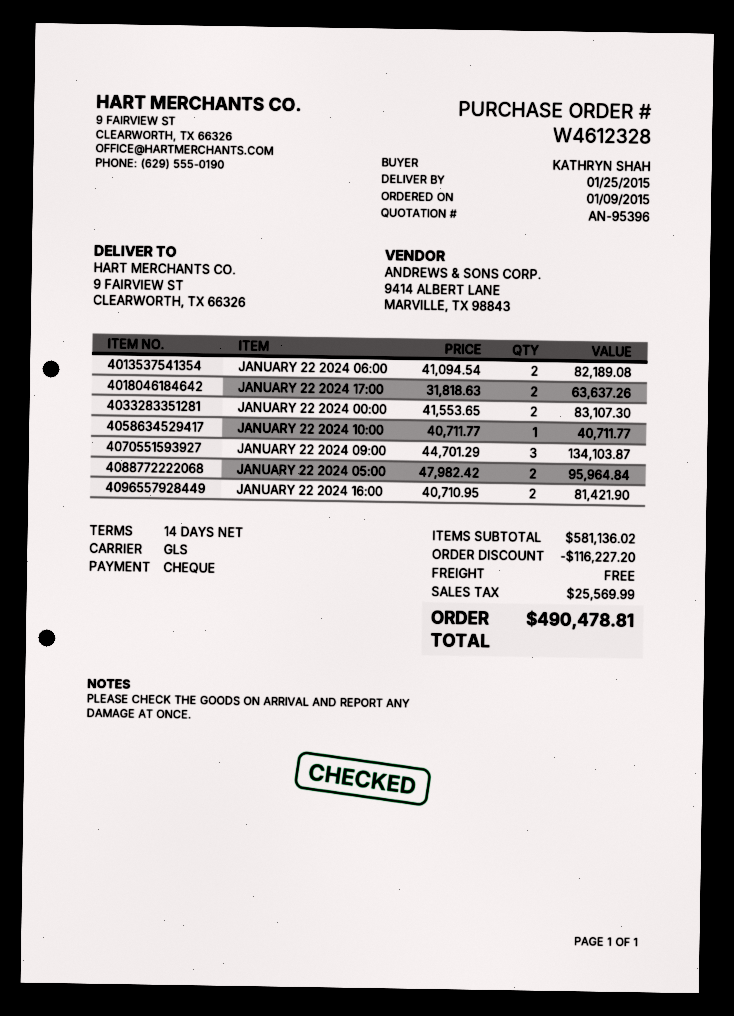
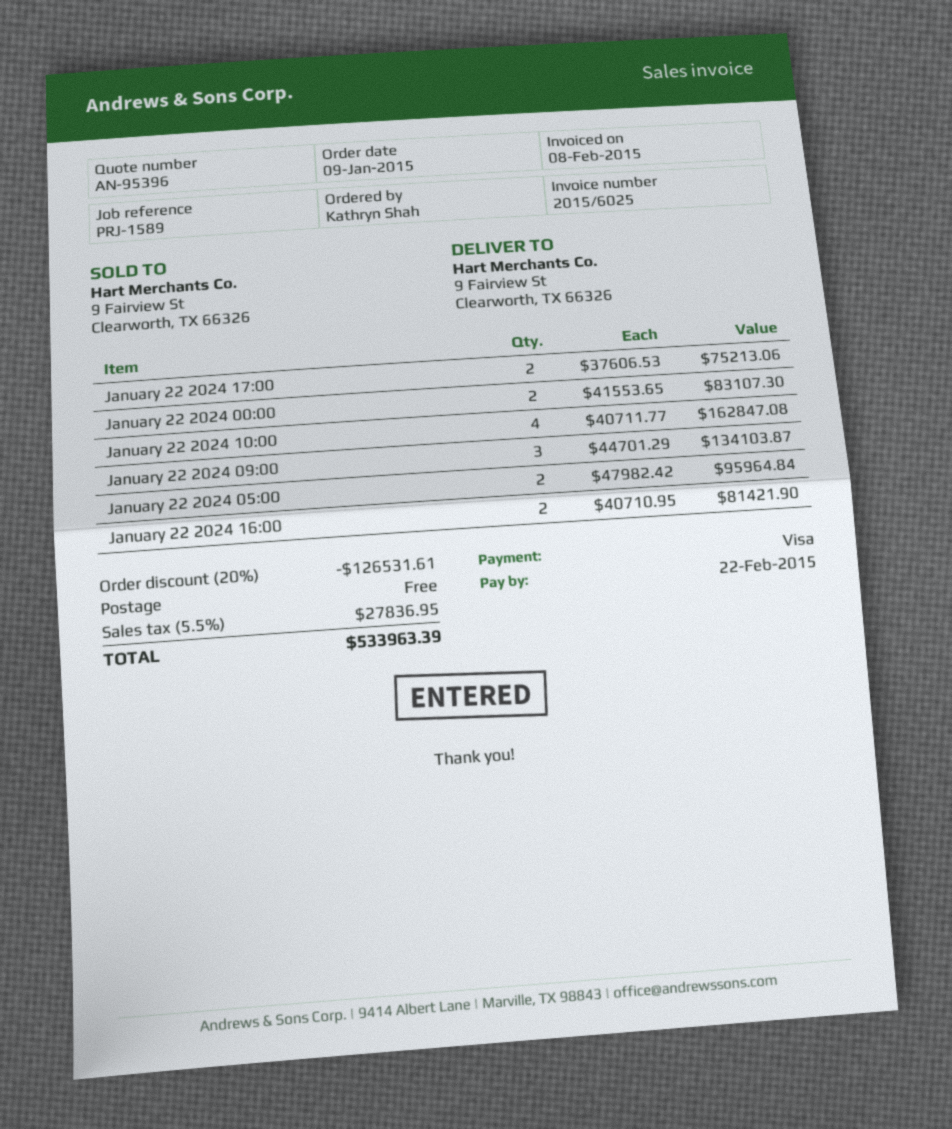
payment method: cheque -> Visa
JANUARY 22 2024 06:00: 2 x 41094.54 = 82189.08 -> none
JANUARY 22 2024 17:00: 2 x 31818.63 = 63637.26 -> 2 x 37606.53 = 75213.06
JANUARY 22 2024 10:00: 1 x 40711.77 = 40711.77 -> 4 x 40711.77 = 162847.08
discount: 116227.20 -> 126531.61
tax: 25569.99 -> 27836.95
total: 490478.81 -> 533963.39

